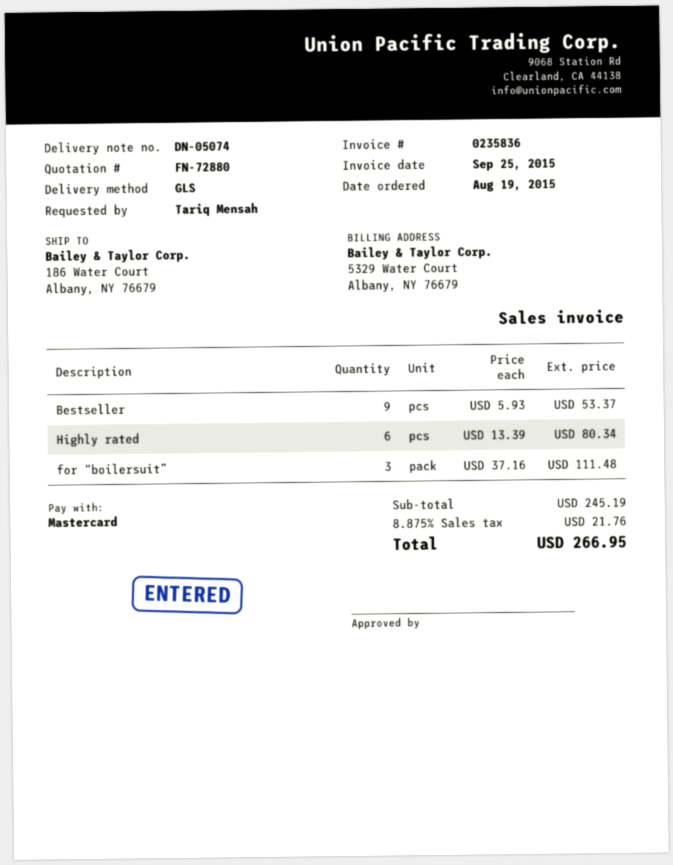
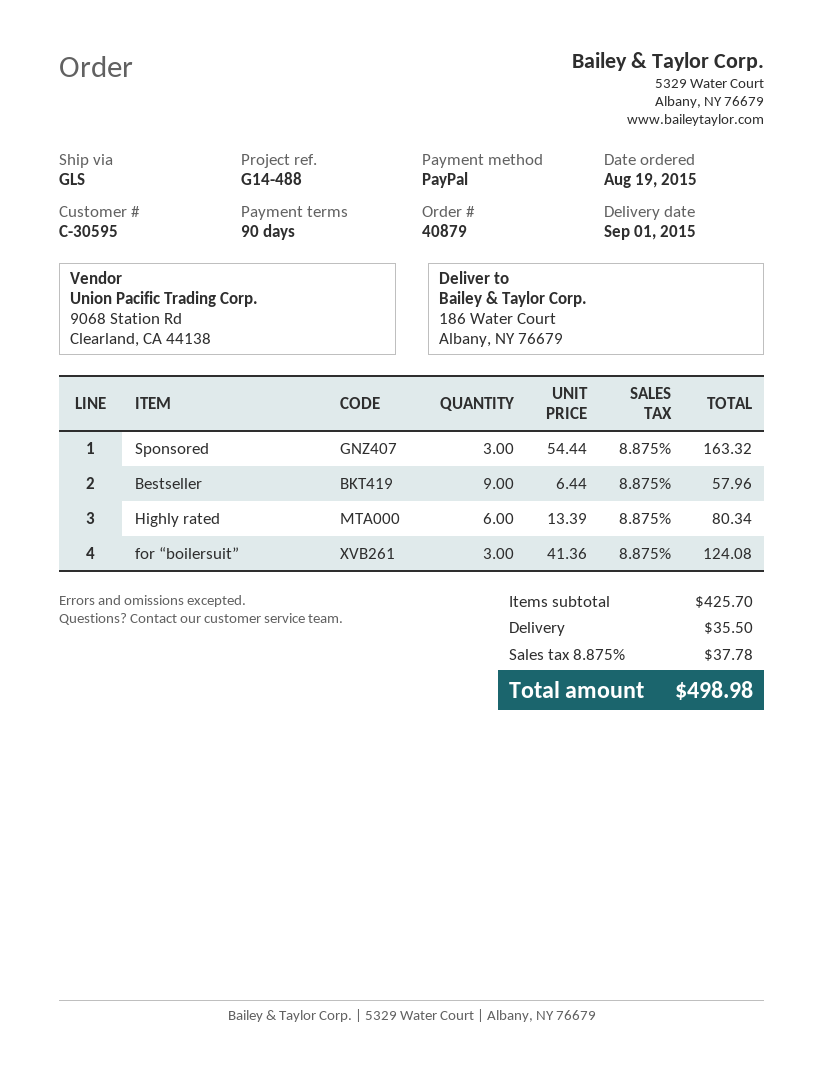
payment method: Mastercard -> PayPal
Bestseller: 9 x 5.93 = 53.37 -> 9 x 6.44 = 57.96
for “boilersuit”: 3 x 37.16 = 111.48 -> 3 x 41.36 = 124.08
Sponsored: none -> 3 x 54.44 = 163.32
subtotal: 245.19 -> 425.70
shipping: none -> 35.50
tax: 8.875% = 21.76 -> 8.875% = 37.78
total: 266.95 -> 498.98

